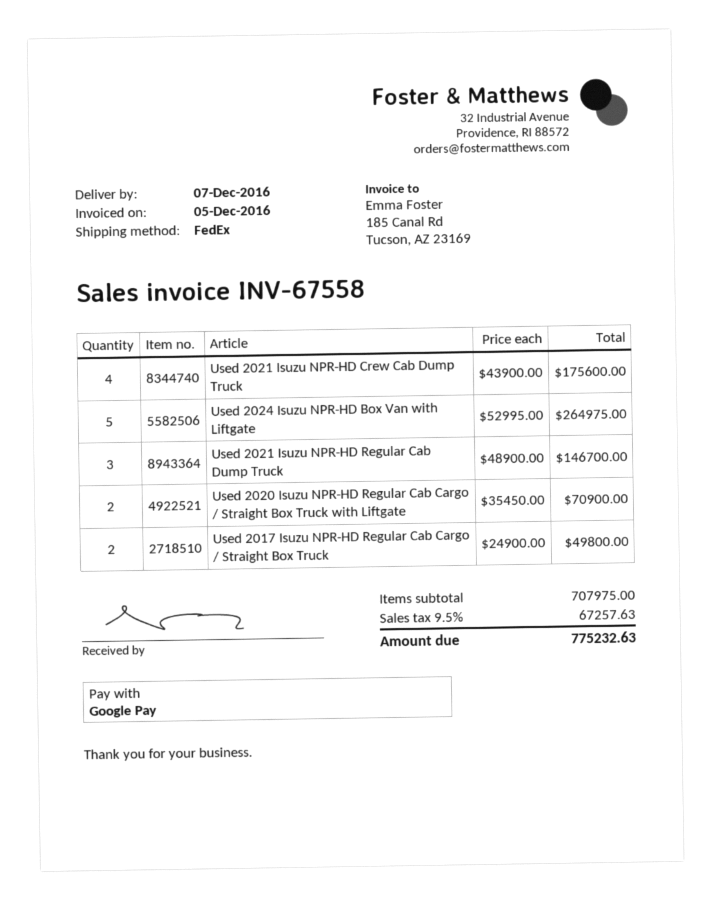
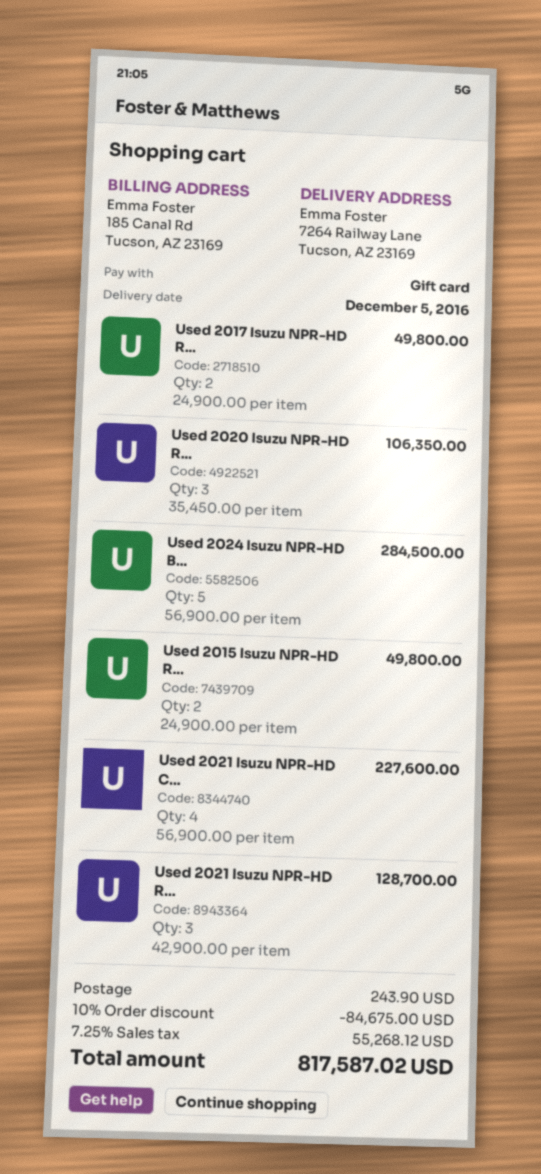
delivery date: 2016-12-07 -> 2016-12-05
payment method: Google Pay -> gift card
Used 2021 Isuzu NPR-HD Crew Cab Dump Truck: 4 x 43900.00 = 175600.00 -> 4 x 56900.00 = 227600.00
Used 2024 Isuzu NPR-HD Box Van with Liftgate: 5 x 52995.00 = 264975.00 -> 5 x 56900.00 = 284500.00
Used 2021 Isuzu NPR-HD Regular Cab Dump Truck: 3 x 48900.00 = 146700.00 -> 3 x 42900.00 = 128700.00
Used 2020 Isuzu NPR-HD Regular Cab Cargo / Straight Box Truck with Liftgate: 2 x 35450.00 = 70900.00 -> 3 x 35450.00 = 106350.00
Used 2015 Isuzu NPR-HD R...: none -> 2 x 24900.00 = 49800.00
discount: none -> 10% = 84675.00
shipping: none -> 243.90
tax: 9.5% = 67257.63 -> 7.25% = 55268.12
total: 775232.63 -> 817587.02

